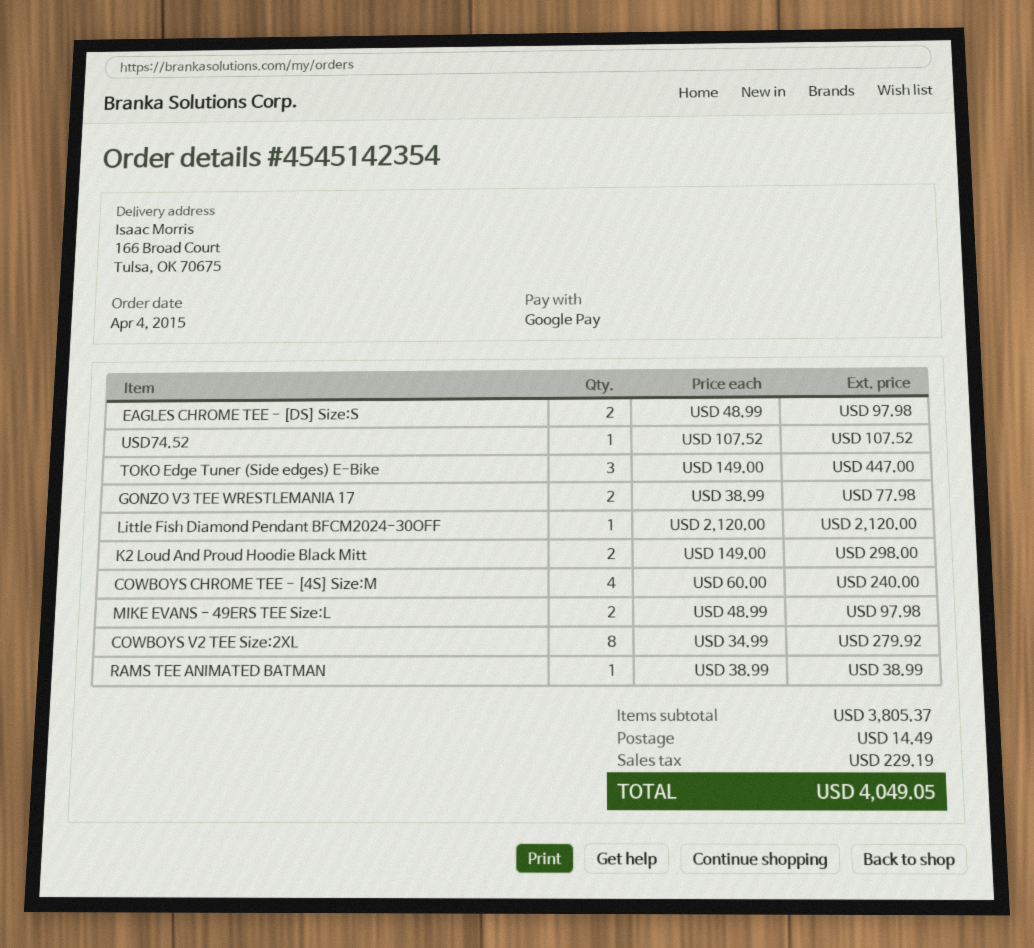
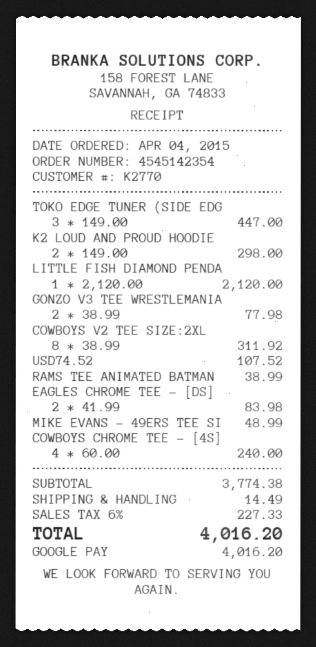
EAGLES CHROME TEE - [DS] Size:S: 2 x 48.99 = 97.98 -> 2 x 41.99 = 83.98
MIKE EVANS - 49ERS TEE Size:L: 2 x 48.99 = 97.98 -> 1 x 48.99 = 48.99
COWBOYS V2 TEE Size:2XL: 8 x 34.99 = 279.92 -> 8 x 38.99 = 311.92
subtotal: 3805.37 -> 3774.38
tax: 229.19 -> 227.33
total: 4049.05 -> 4016.20

